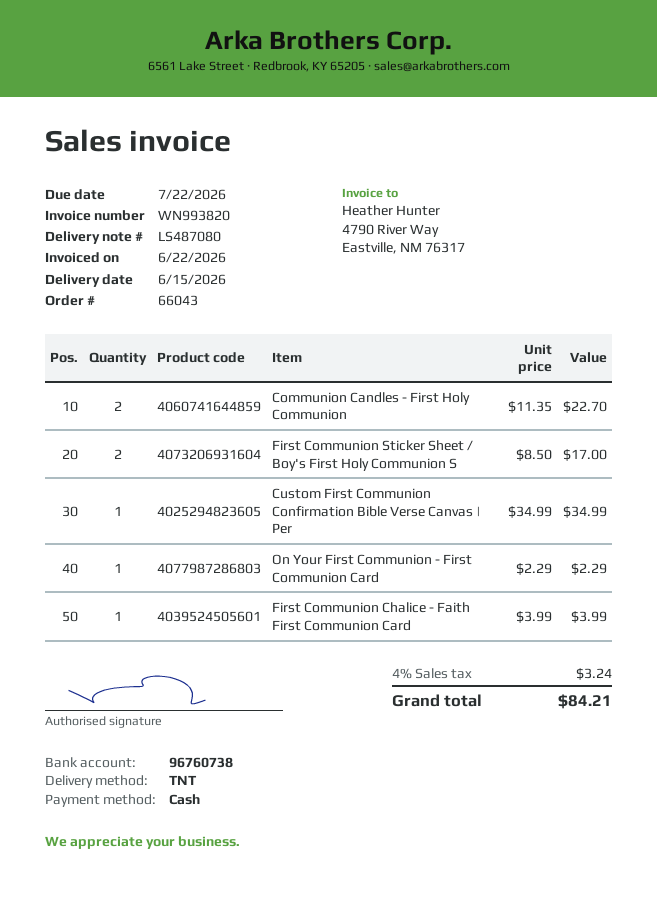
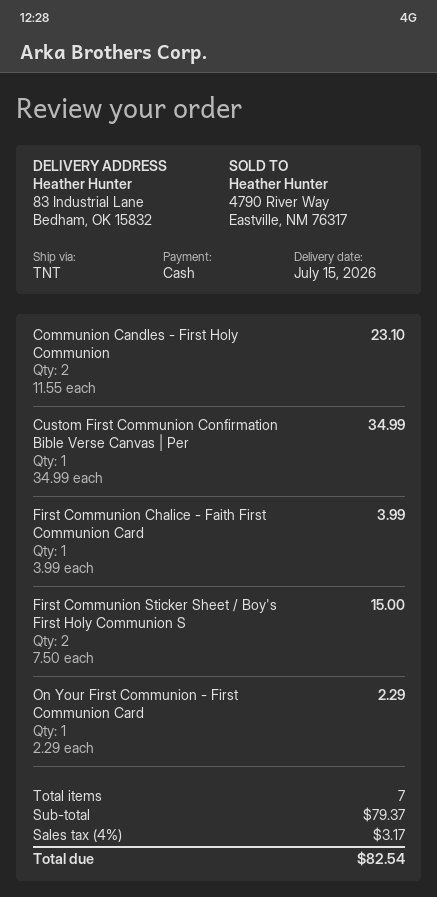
delivery date: 2026-06-15 -> 2026-07-15
Communion Candles - First Holy Communion: 2 x 11.35 = 22.70 -> 2 x 11.55 = 23.10
First Communion Sticker Sheet / Boy's First Holy Communion S: 2 x 8.50 = 17.00 -> 2 x 7.50 = 15.00
tax: 4% = 3.24 -> 4% = 3.17
total: 84.21 -> 82.54

